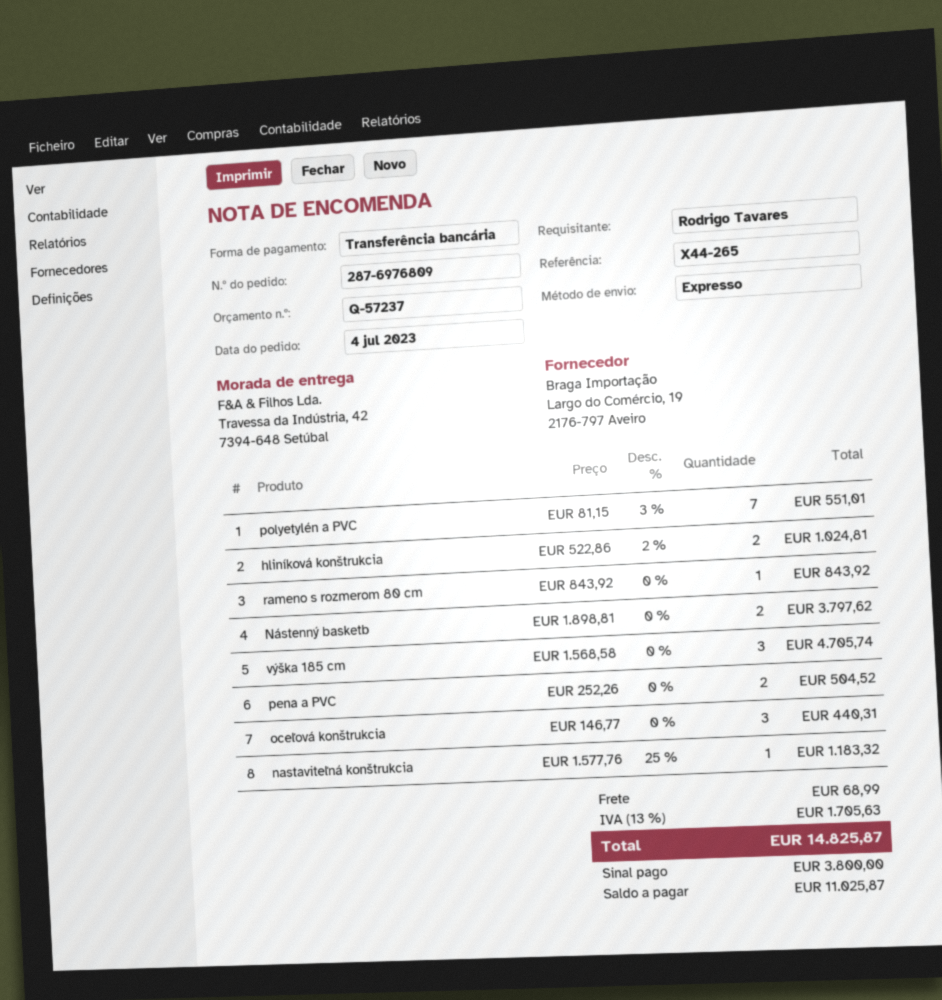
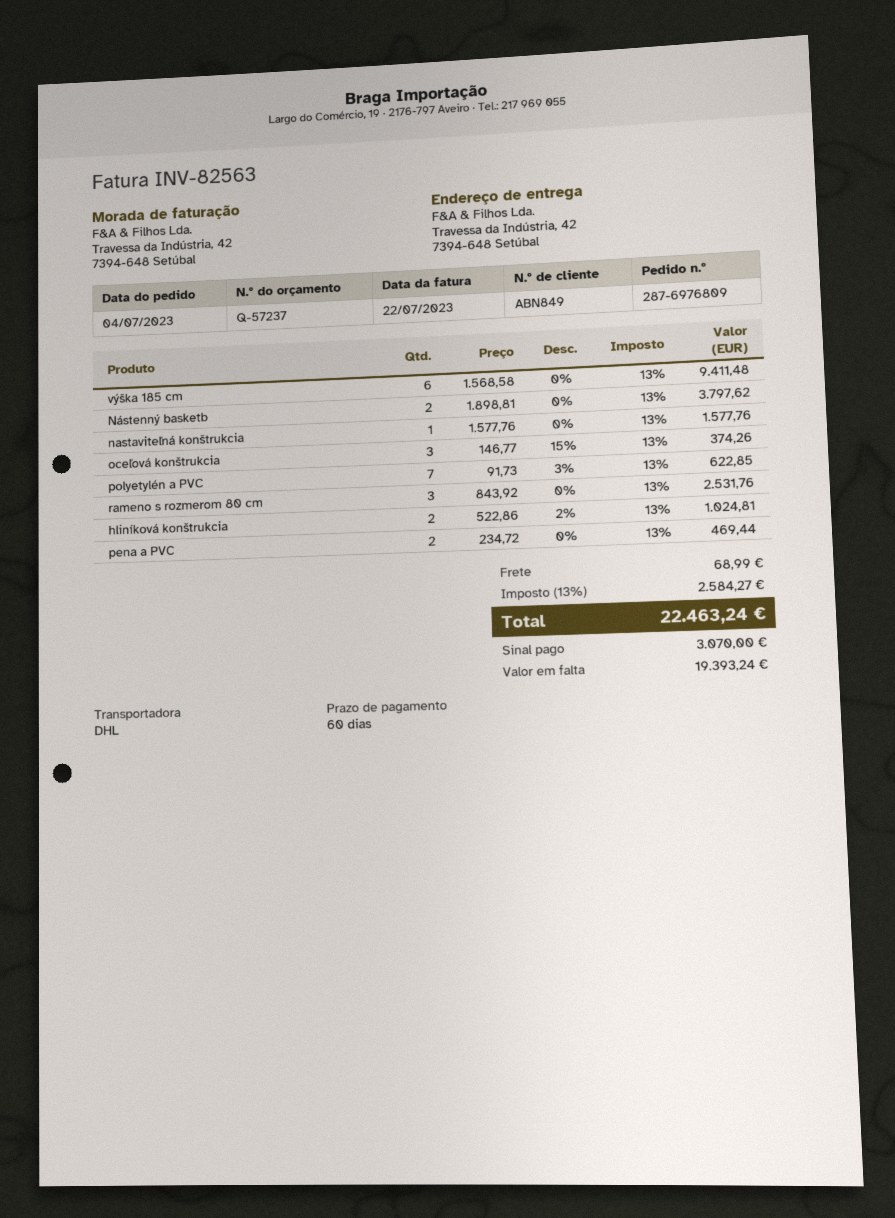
shipping method: express -> DHL
polyetylén a PVC: 7 x 81.15 - 3% = 551.01 -> 7 x 91.73 - 3% = 622.85
rameno s rozmerom 80 cm: 1 x 843.92 = 843.92 -> 3 x 843.92 = 2531.76
výška 185 cm: 3 x 1568.58 = 4705.74 -> 6 x 1568.58 = 9411.48
pena a PVC: 2 x 252.26 = 504.52 -> 2 x 234.72 = 469.44
oceľová konštrukcia: 3 x 146.77 = 440.31 -> 3 x 146.77 - 15% = 374.26
nastaviteľná konštrukcia: 1 x 1577.76 - 25% = 1183.32 -> 1 x 1577.76 = 1577.76
tax: 13% = 1705.63 -> 13% = 2584.27
total: 14825.87 -> 22463.24
deposit: 3800.00 -> 3070.00
balance: 11025.87 -> 19393.24

